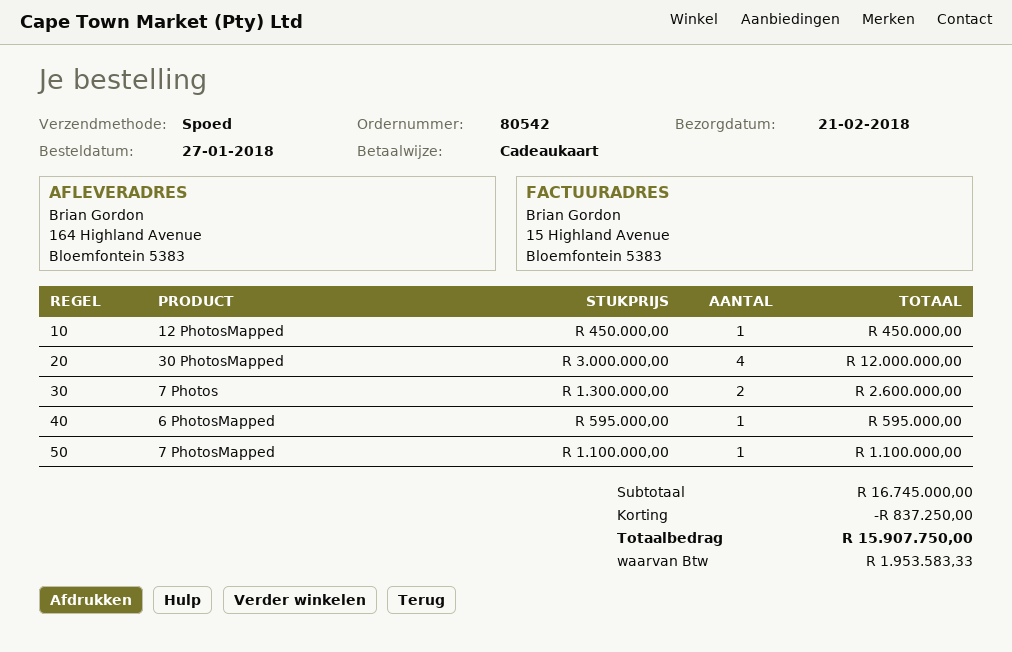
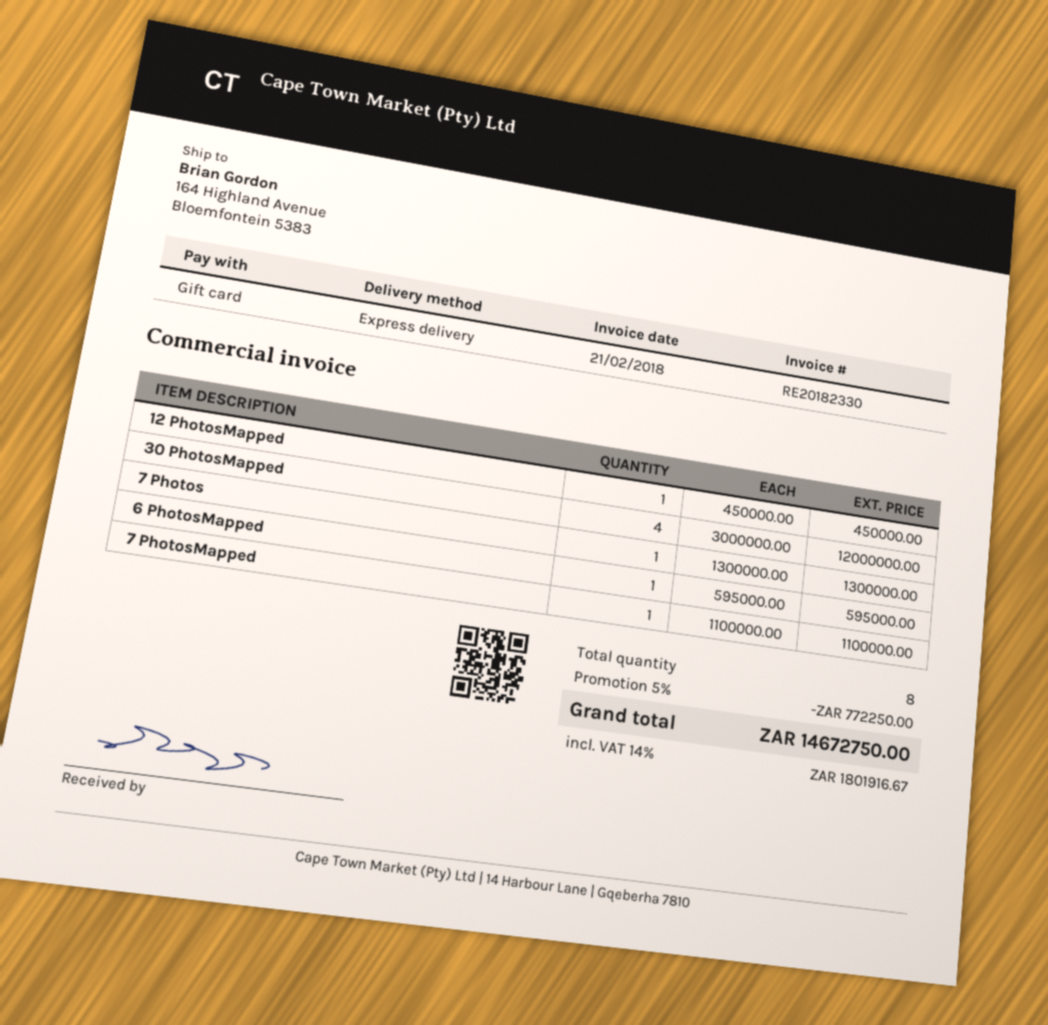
7 Photos: 2 x 1300000.00 = 2600000.00 -> 1 x 1300000.00 = 1300000.00
discount: 837250.00 -> 772250.00
tax: 1953583.33 -> 1801916.67
total: 15907750.00 -> 14672750.00

